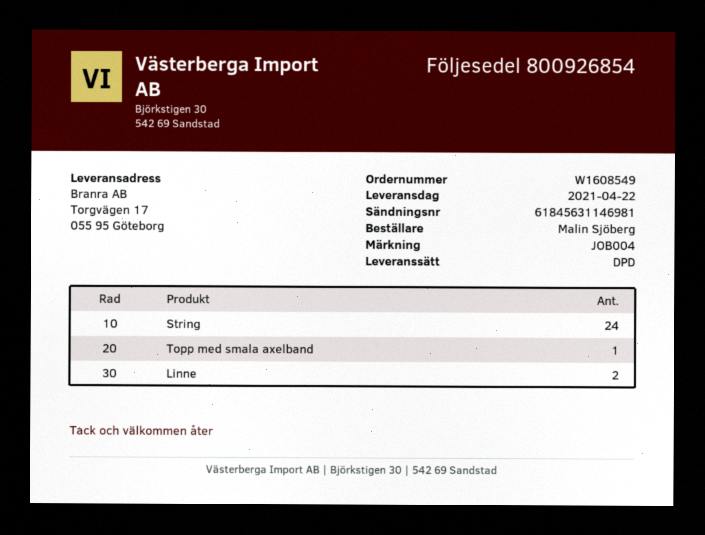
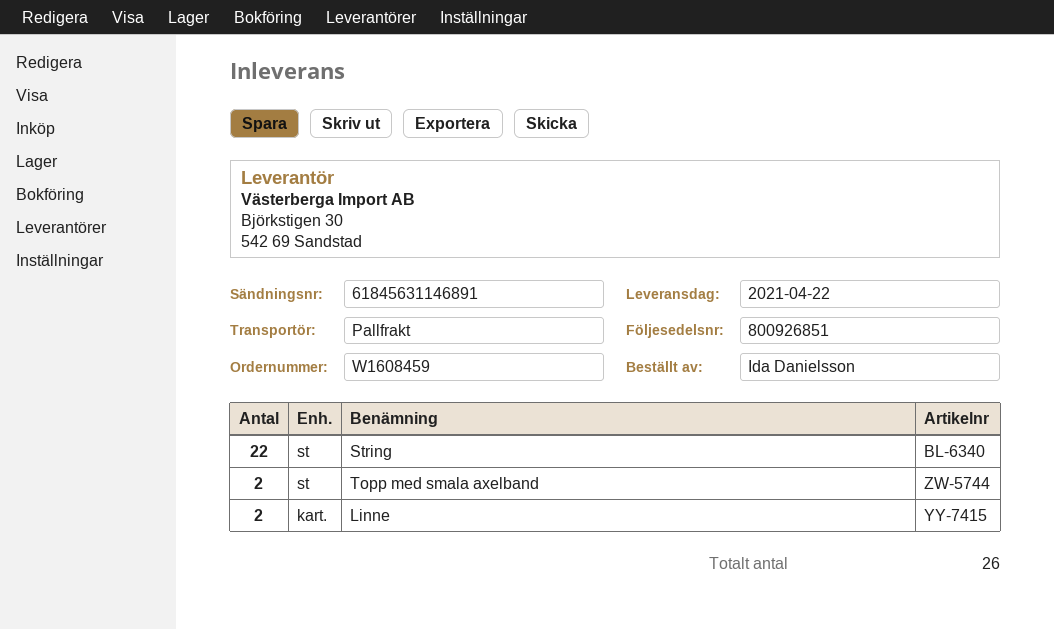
order number: W1608549 -> W1608459
delivery note number: 800926854 -> 800926851
ordered by: Malin Sjöberg -> Ida Danielsson
shipping method: DPD -> pallet freight
tracking number: 61845631146981 -> 61845631146891
String: 24 -> 22
Topp med smala axelband: 1 -> 2

